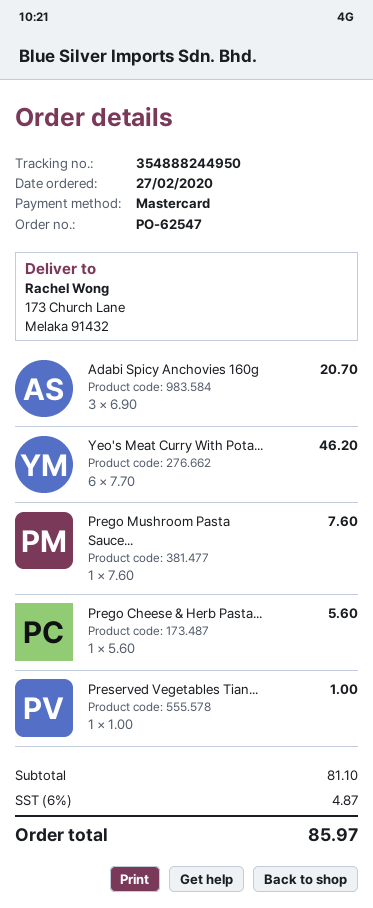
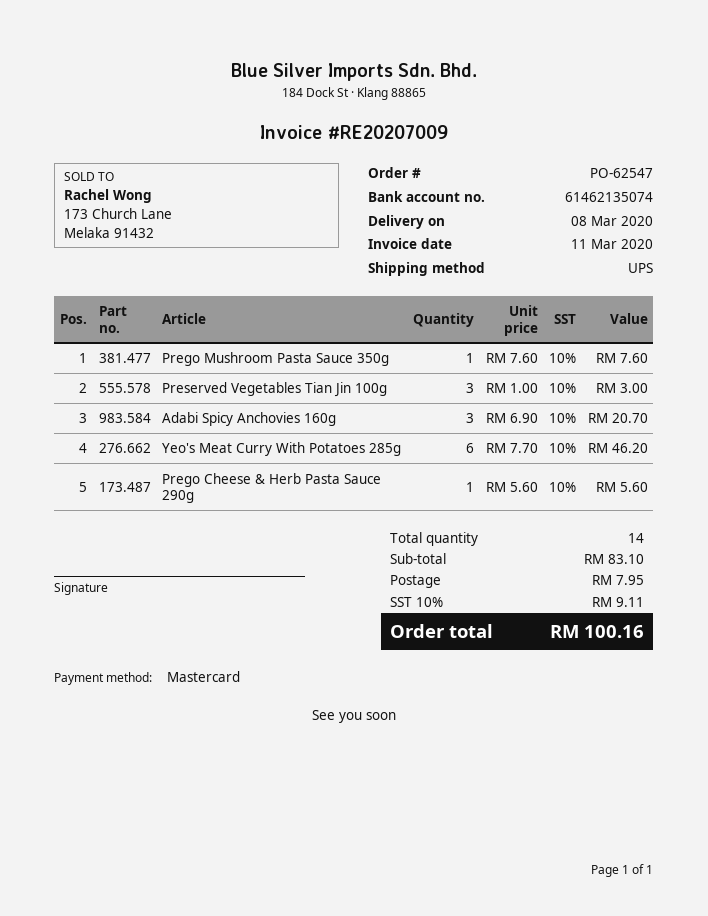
Preserved Vegetables Tian...: 1 x 1.00 = 1.00 -> 3 x 1.00 = 3.00
subtotal: 81.10 -> 83.10
shipping: none -> 7.95
tax: 6% = 4.87 -> 10% = 9.11
total: 85.97 -> 100.16

